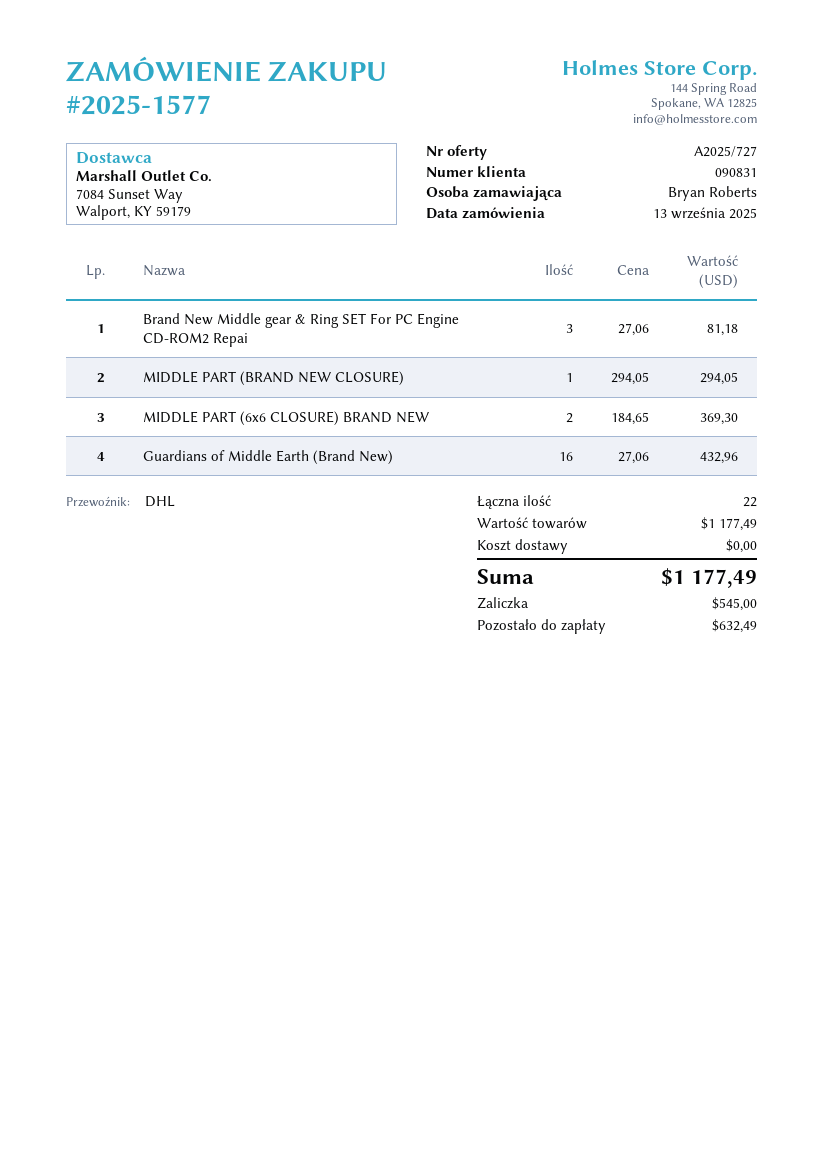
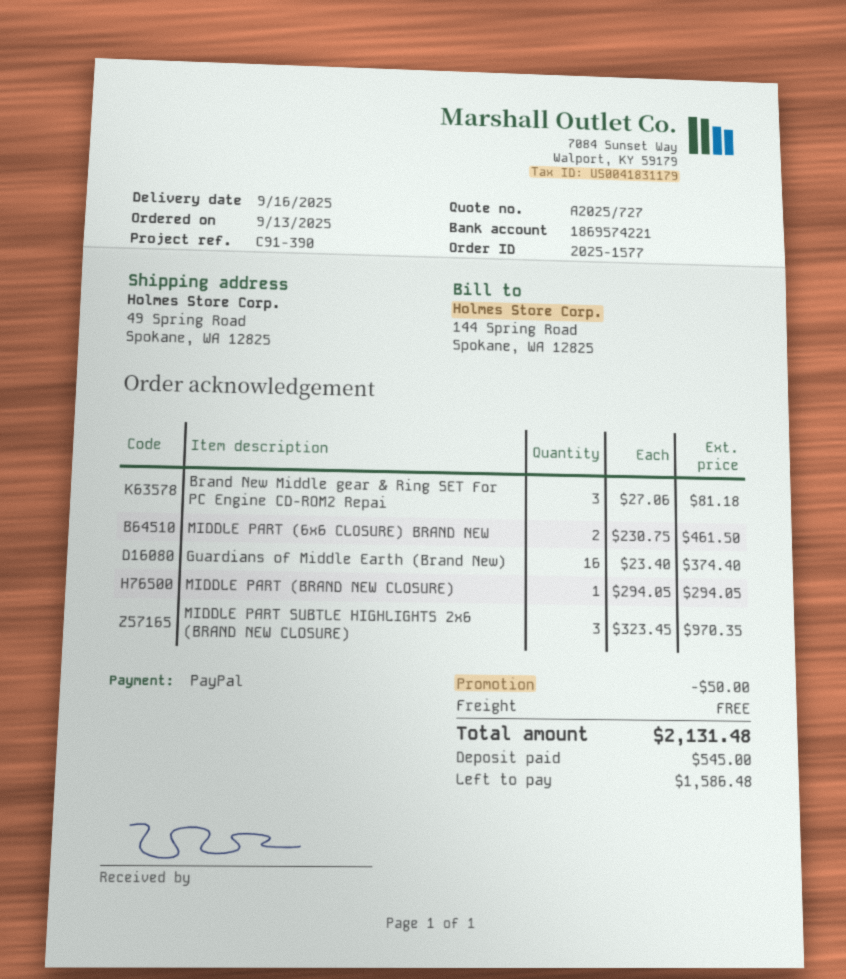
MIDDLE PART (6x6 CLOSURE) BRAND NEW: 2 x 184.65 = 369.30 -> 2 x 230.75 = 461.50
Guardians of Middle Earth (Brand New): 16 x 27.06 = 432.96 -> 16 x 23.40 = 374.40
MIDDLE PART SUBTLE HIGHLIGHTS 2x6 (BRAND NEW CLOSURE): none -> 3 x 323.45 = 970.35
discount: none -> 50.00
total: 1177.49 -> 2131.48
balance: 632.49 -> 1586.48

